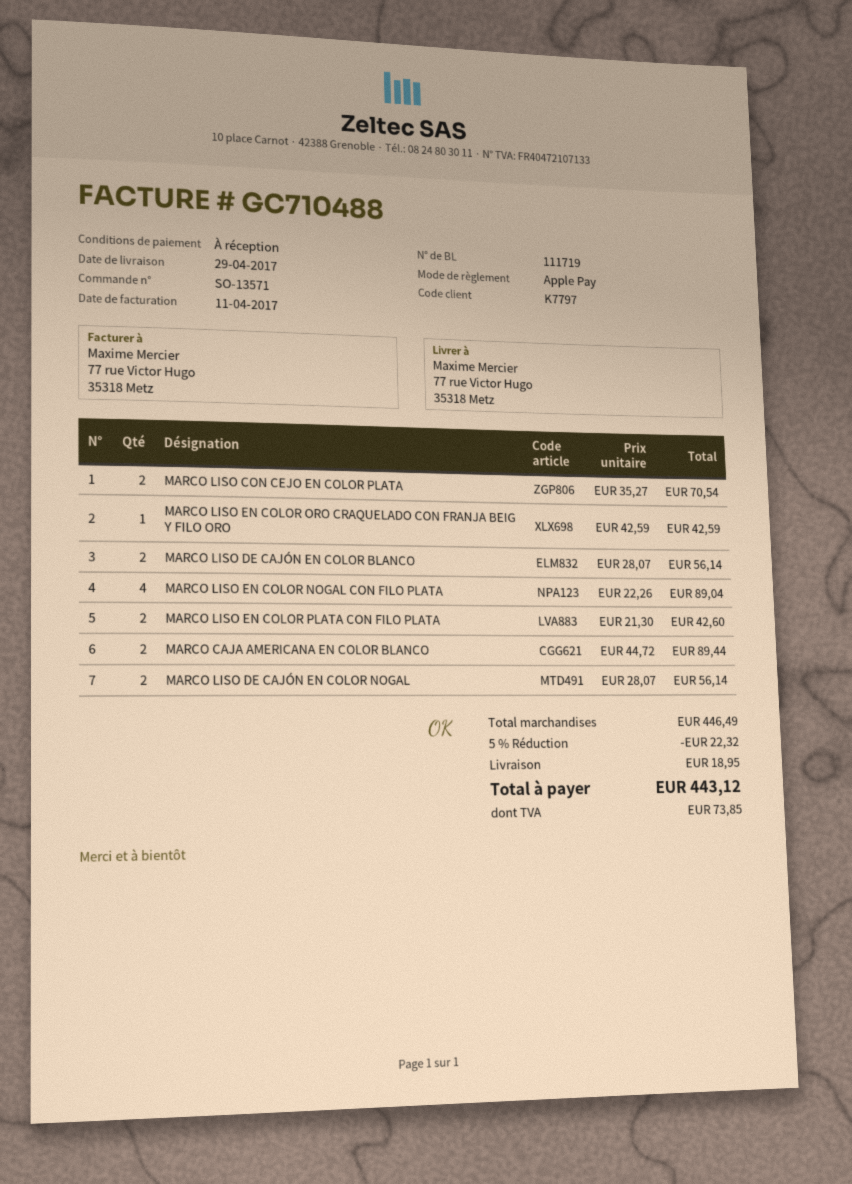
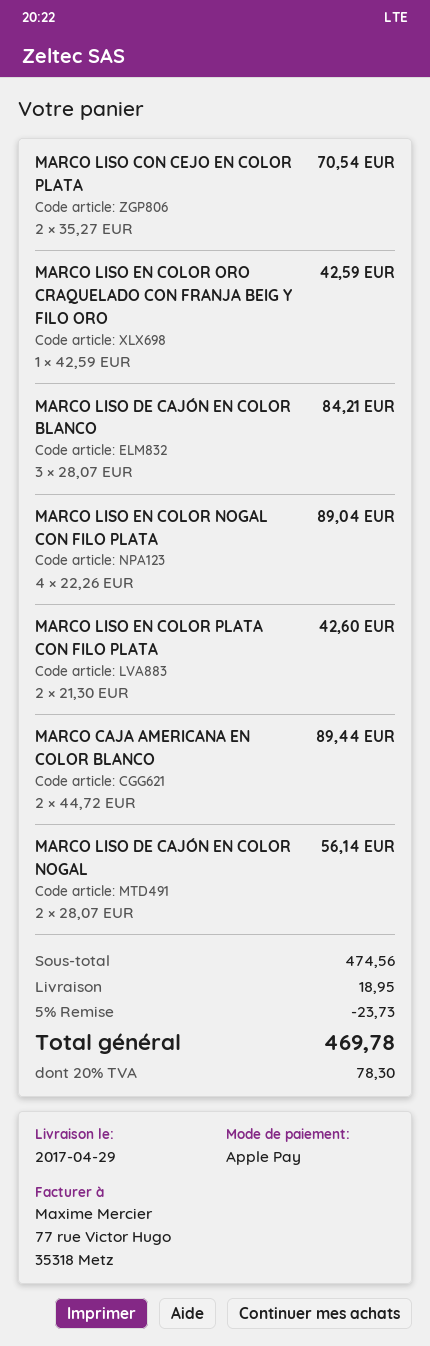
MARCO LISO DE CAJÓN EN COLOR BLANCO: 2 x 28.07 = 56.14 -> 3 x 28.07 = 84.21
subtotal: 446.49 -> 474.56
discount: 5% = 22.32 -> 5% = 23.73
tax: 73.85 -> 78.30
total: 443.12 -> 469.78

